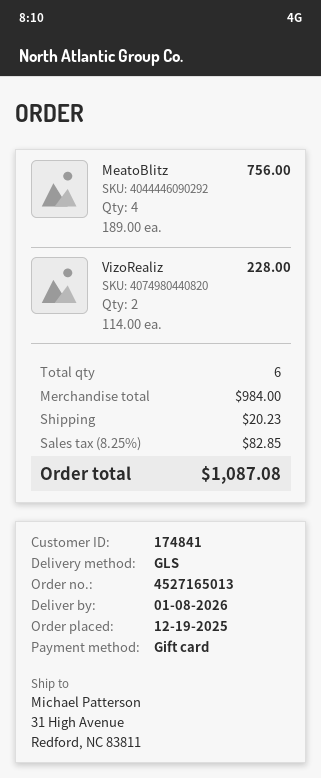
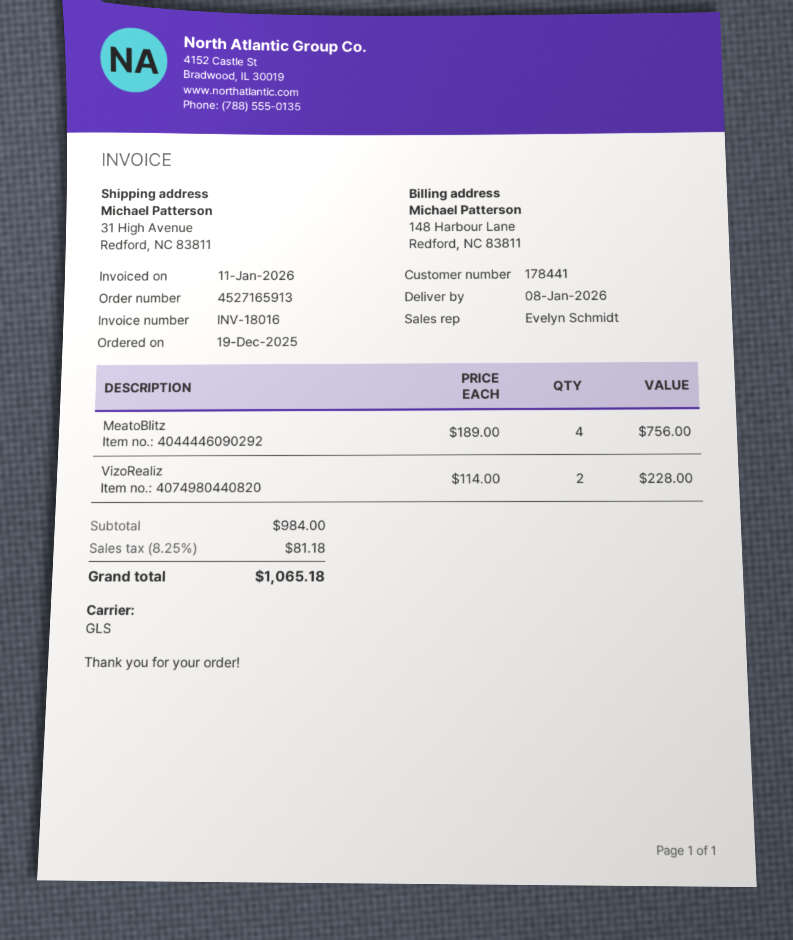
order number: 4527165013 -> 4527165913
customer number: 174841 -> 178441
shipping: 20.23 -> none
tax: 8.25% = 82.85 -> 8.25% = 81.18
total: 1087.08 -> 1065.18

